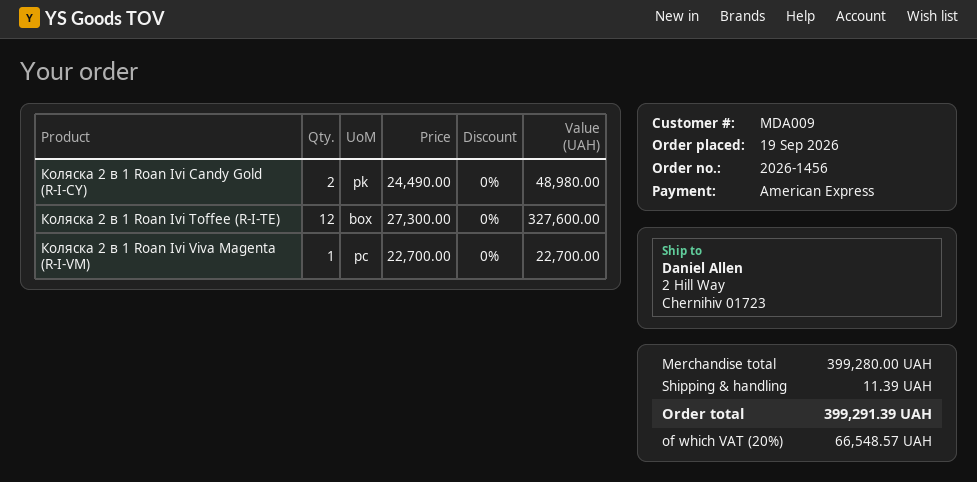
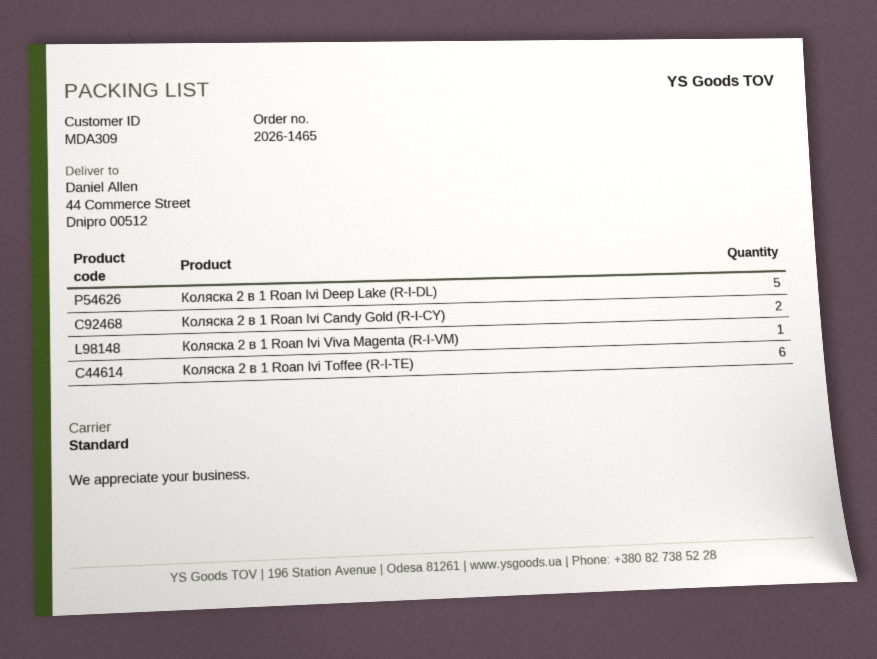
order number: 2026-1456 -> 2026-1465
customer number: MDA009 -> MDA309
ship to: 2 Hill Way, Chernihiv 01723 -> 44 Commerce Street, Dnipro 00512
Коляска 2 в 1 Roan Ivi Toffee (R-I-TE): 12 -> 6
Коляска 2 в 1 Roan Ivi Deep Lake (R-I-DL): none -> 5

